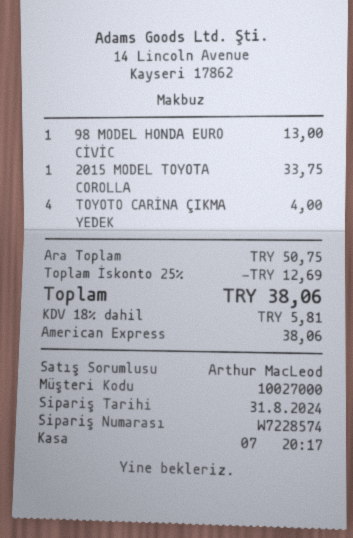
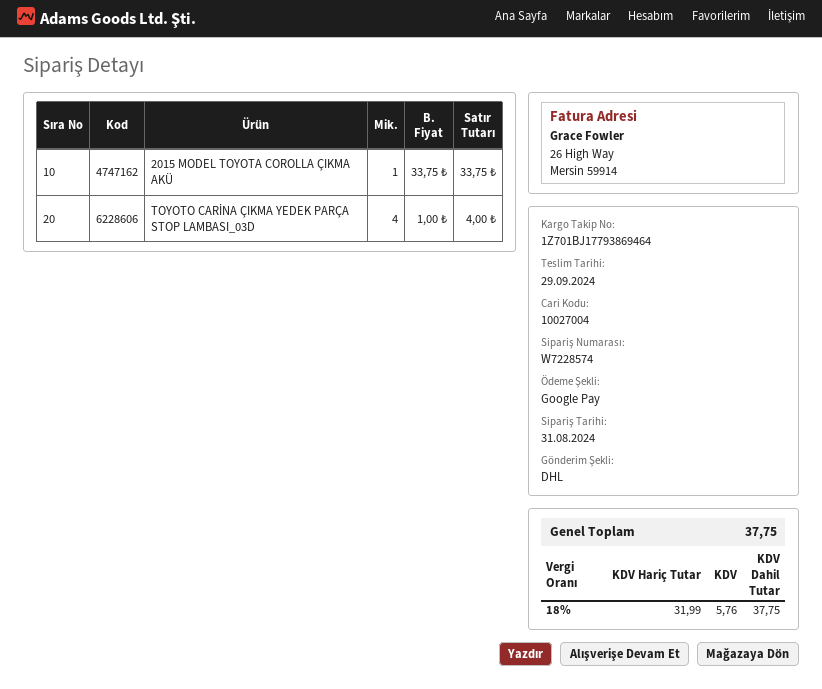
customer number: 10027000 -> 10027004
payment method: American Express -> Google Pay
98 MODEL HONDA EURO CİVİC: 1 for 13.00 -> none
discount: 25% = 12.69 -> none
tax: 18% = 5.81 -> 18% = 5.76
total: 38.06 -> 37.75

